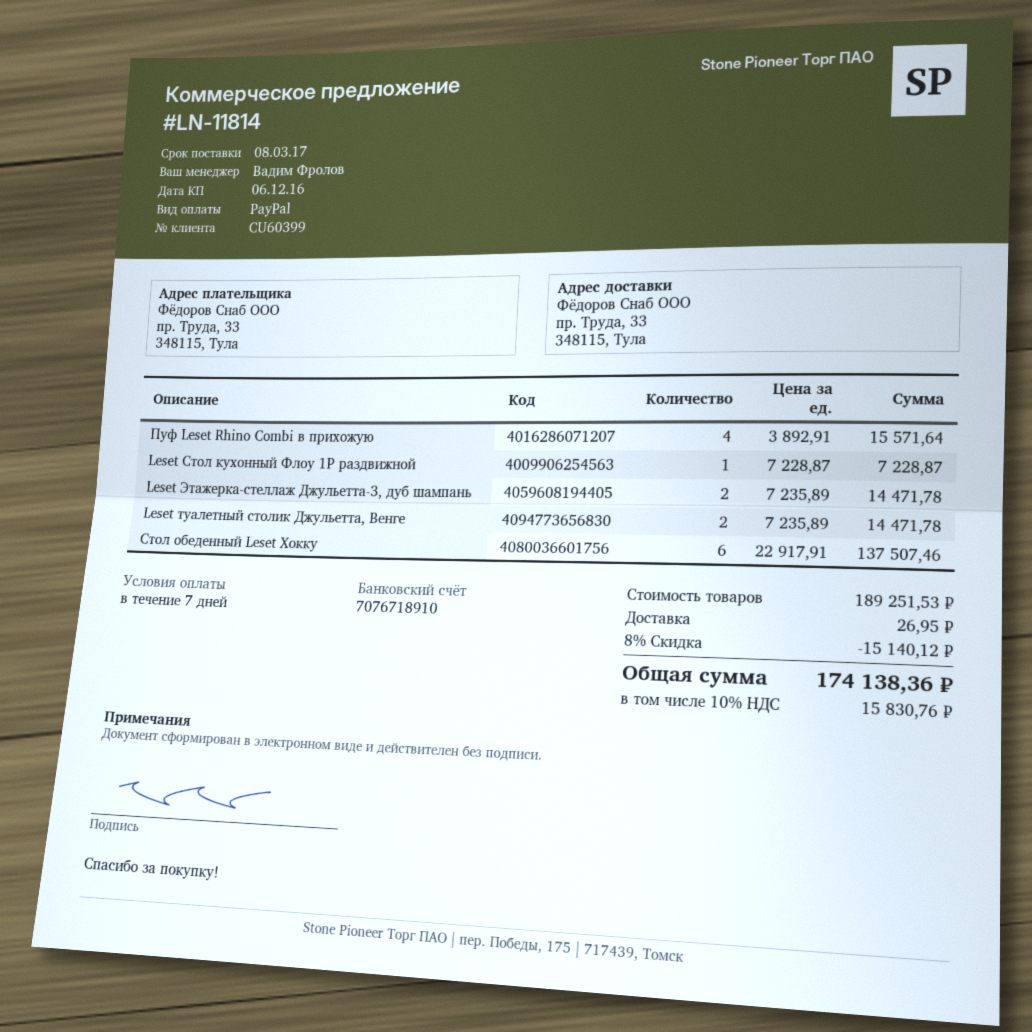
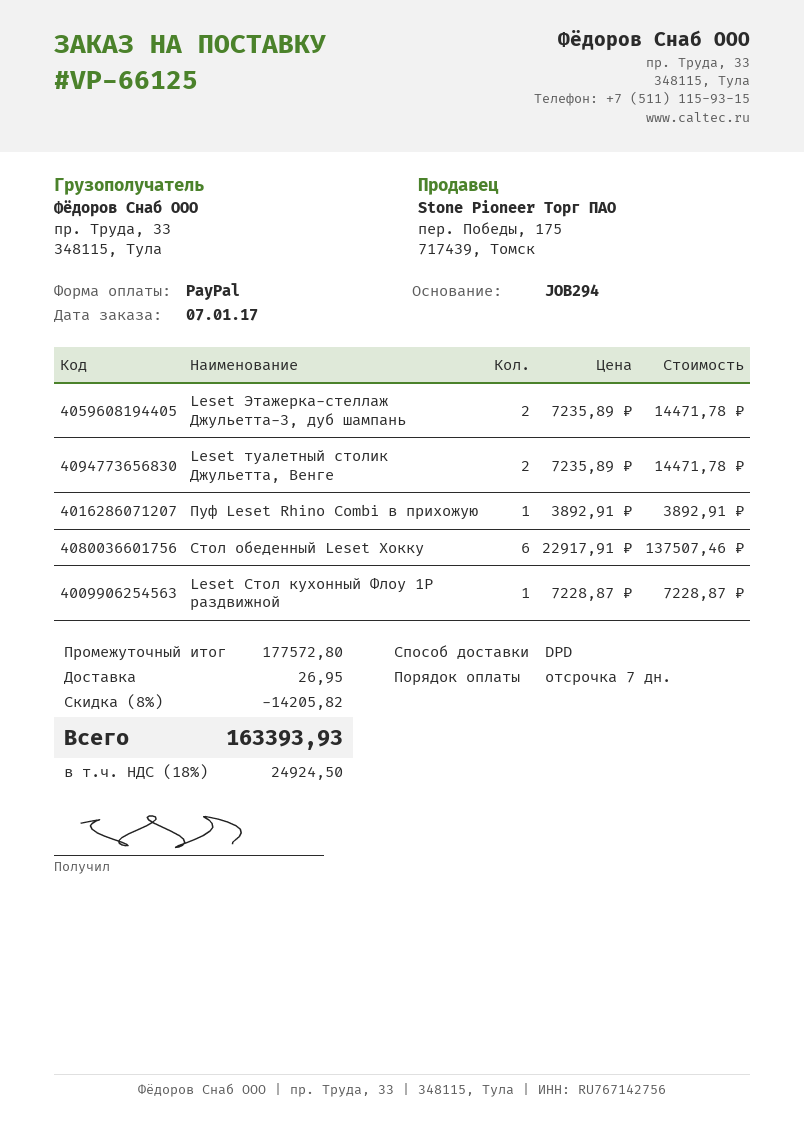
Пуф Leset Rhino Combi в прихожую: 4 x 3892.91 = 15571.64 -> 1 x 3892.91 = 3892.91
subtotal: 189251.53 -> 177572.80
discount: 8% = 15140.12 -> 8% = 14205.82
tax: 10% = 15830.76 -> 18% = 24924.50
total: 174138.36 -> 163393.93

